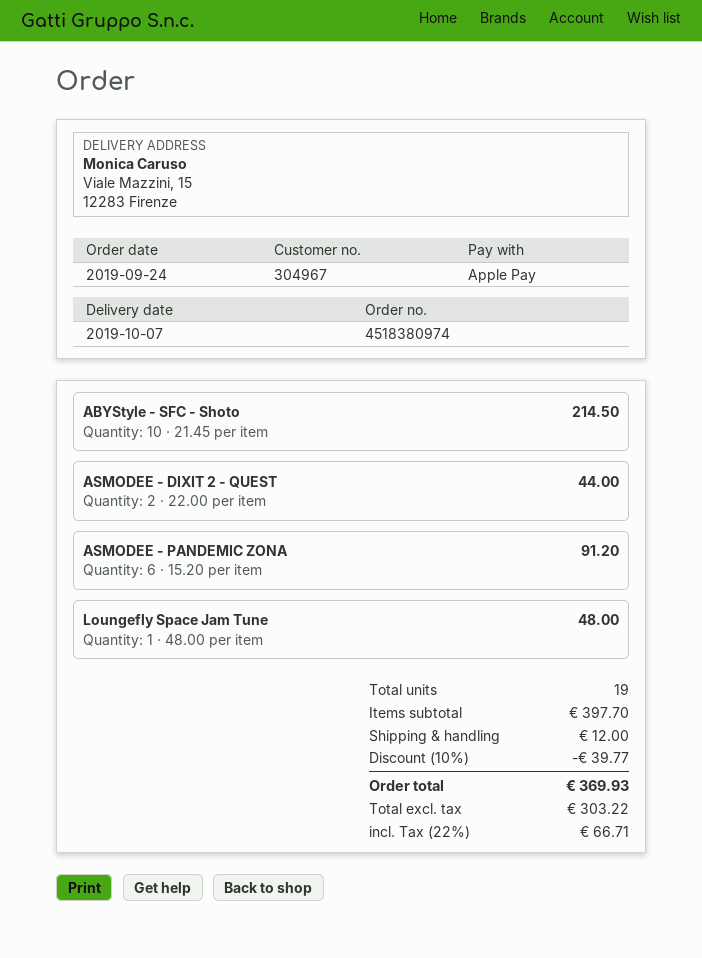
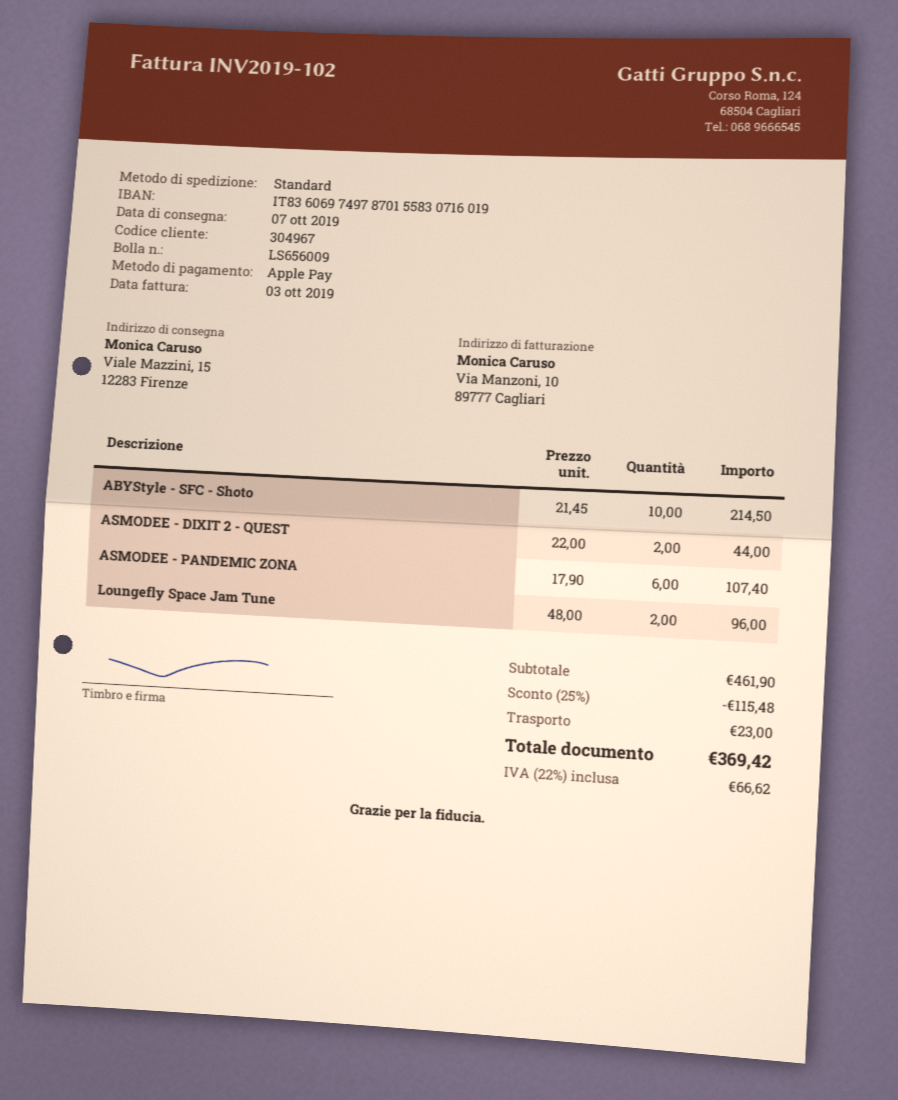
ASMODEE - PANDEMIC ZONA: 6 x 15.20 = 91.20 -> 6 x 17.90 = 107.40
Loungefly Space Jam Tune: 1 x 48.00 = 48.00 -> 2 x 48.00 = 96.00
subtotal: 397.70 -> 461.90
discount: 10% = 39.77 -> 25% = 115.48
shipping: 12.00 -> 23.00
tax: 22% = 66.71 -> 22% = 66.62
total: 369.93 -> 369.42

